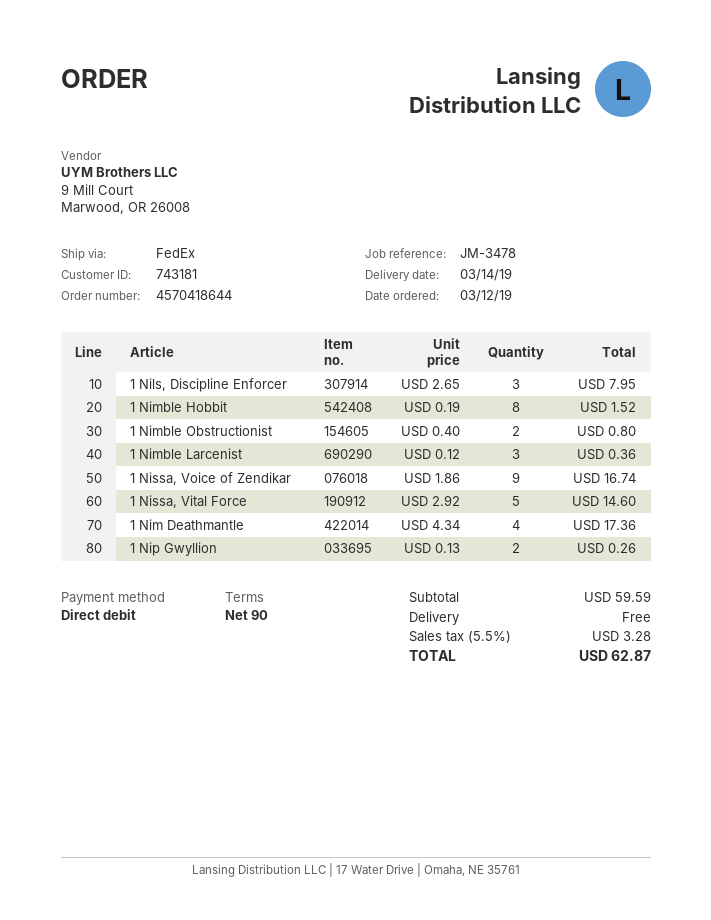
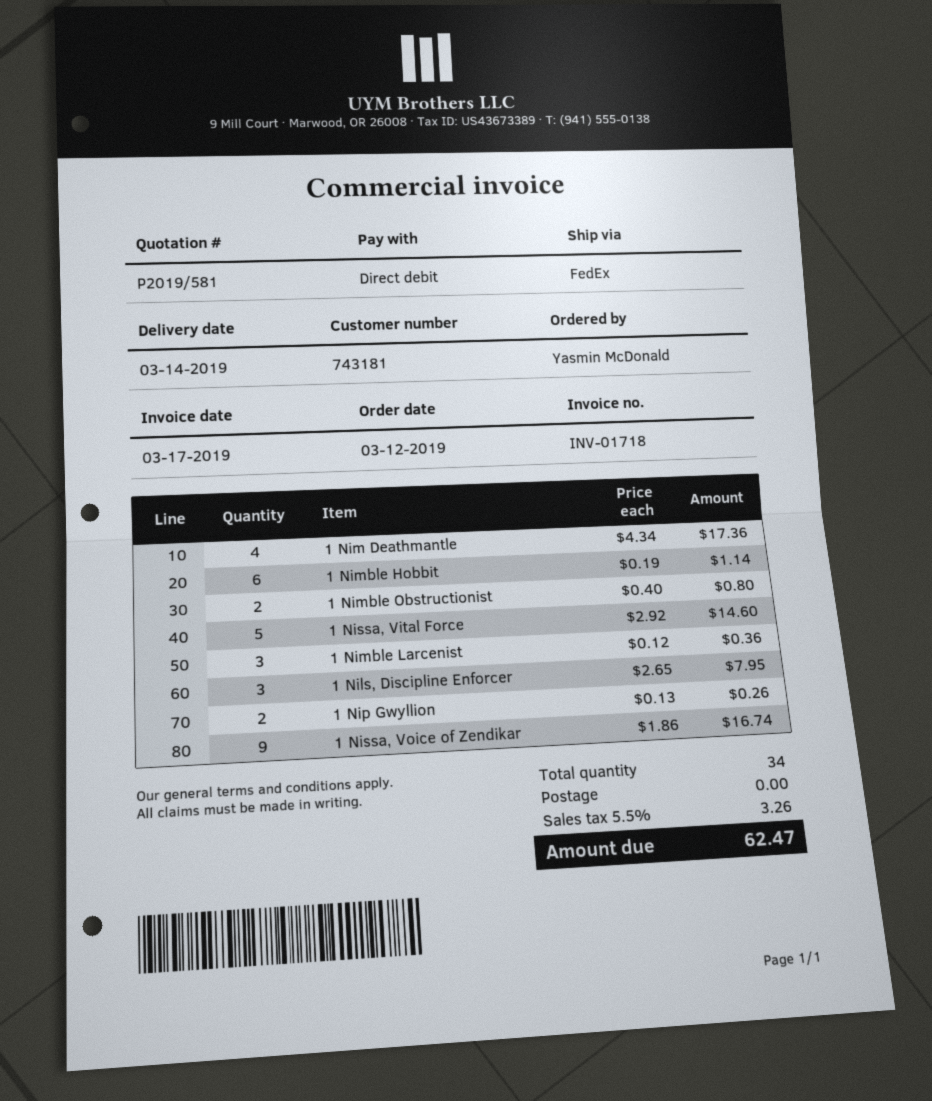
1 Nimble Hobbit: 8 x 0.19 = 1.52 -> 6 x 0.19 = 1.14
tax: 5.5% = 3.28 -> 5.5% = 3.26
total: 62.87 -> 62.47

